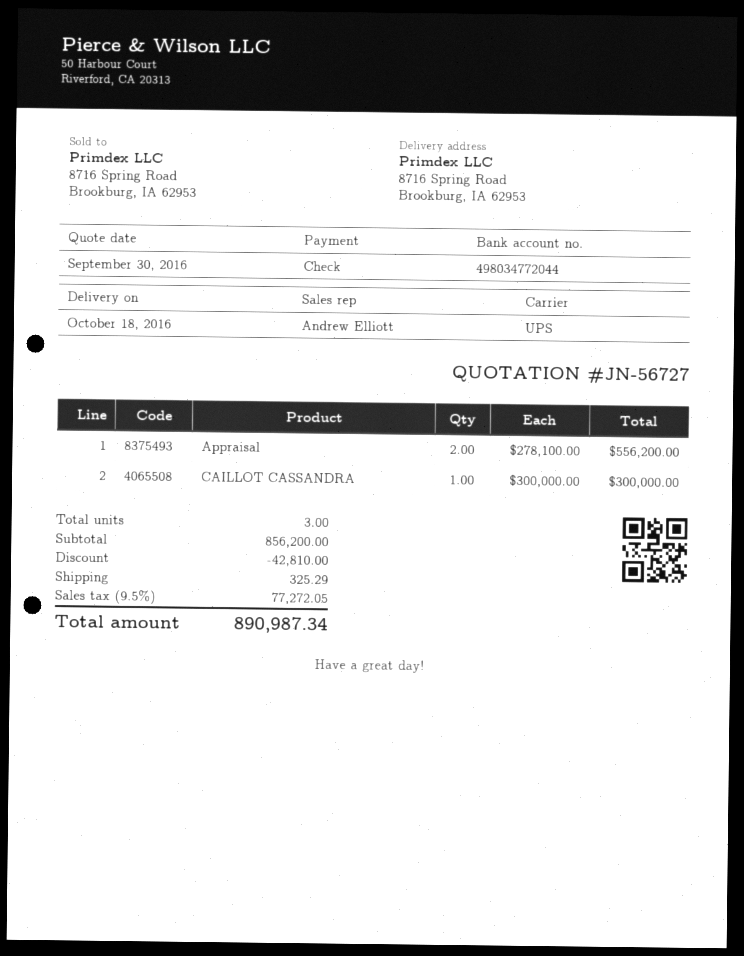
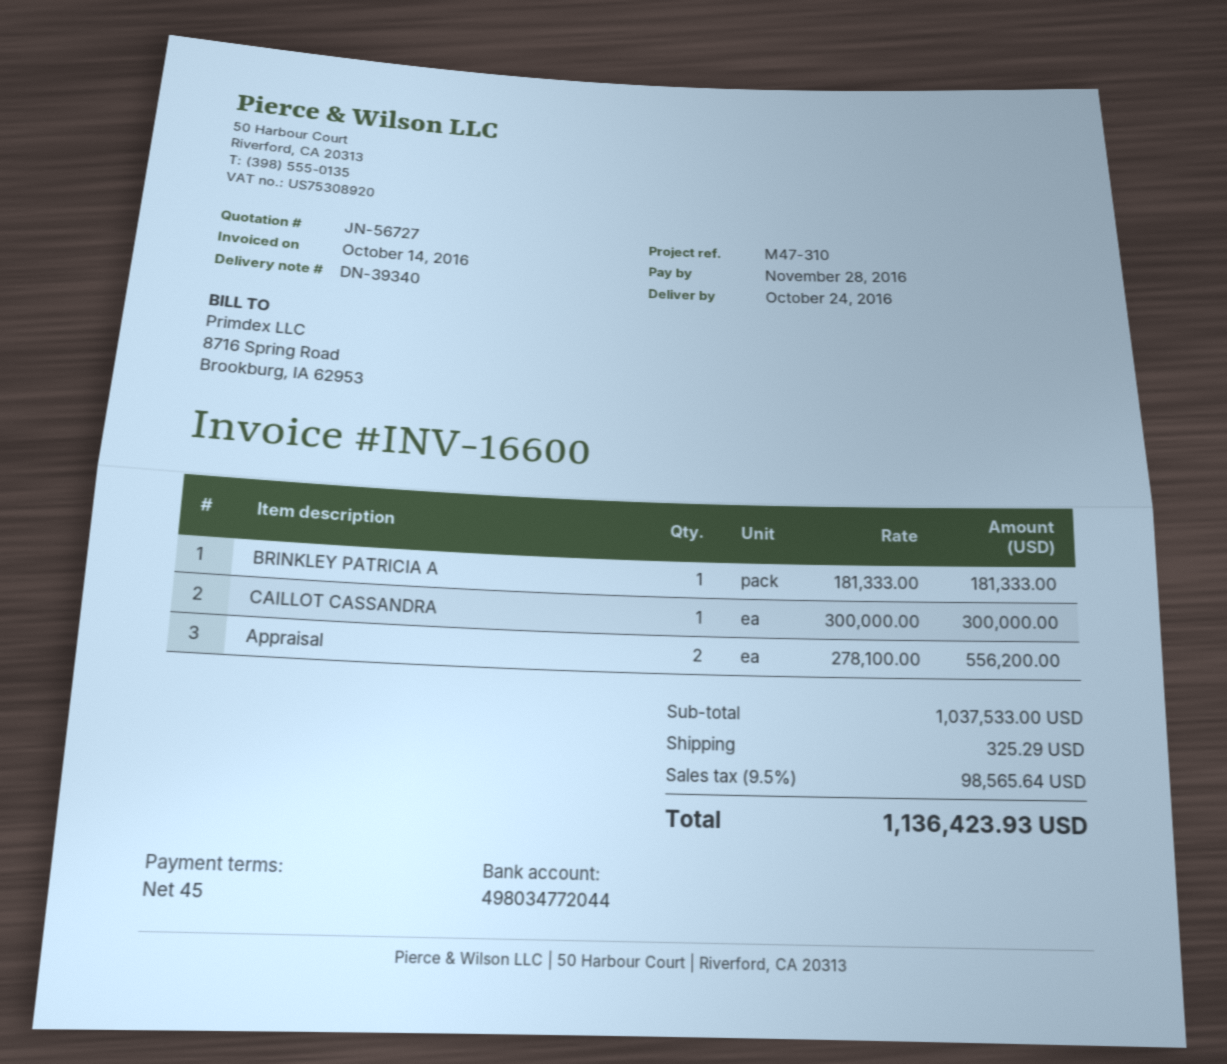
delivery date: 2016-10-18 -> 2016-10-24
BRINKLEY PATRICIA A: none -> 1 x 181333.00 = 181333.00
subtotal: 856200.00 -> 1037533.00
discount: 42810.00 -> none
tax: 9.5% = 77272.05 -> 9.5% = 98565.64
total: 890987.34 -> 1136423.93

